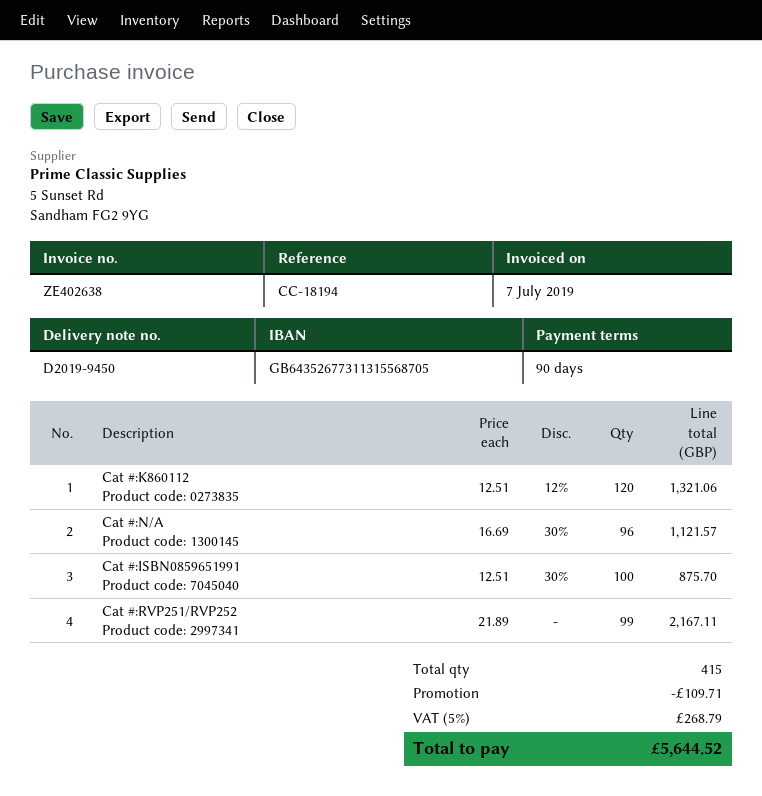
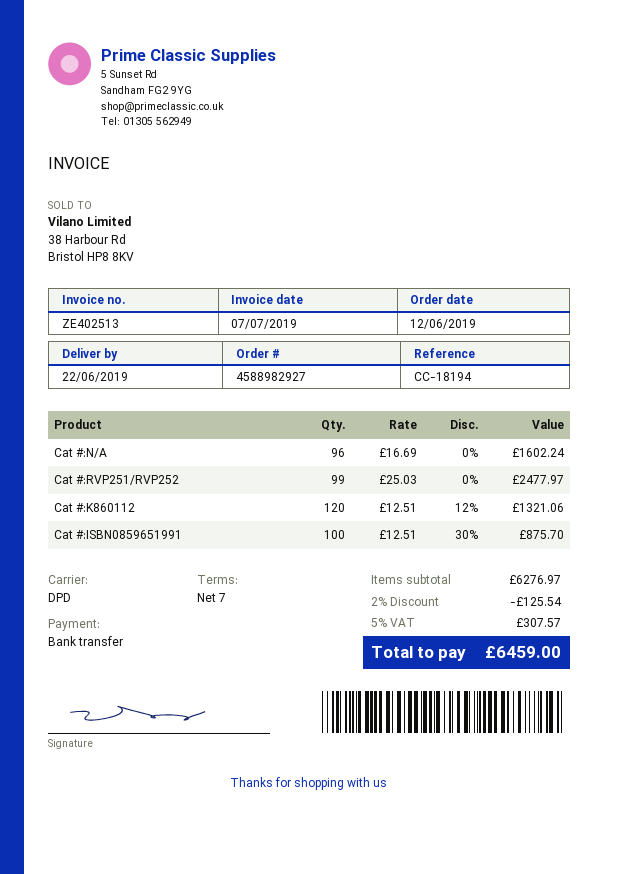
invoice number: ZE402638 -> ZE402513
payment terms: 90 days -> 7 days
Cat #:N/A: 96 x 16.69 - 30% = 1121.57 -> 96 x 16.69 = 1602.24
Cat #:RVP251/RVP252: 99 x 21.89 = 2167.11 -> 99 x 25.03 = 2477.97
discount: 109.71 -> 125.54
tax: 5% = 268.79 -> 5% = 307.57
total: 5644.52 -> 6459.00

